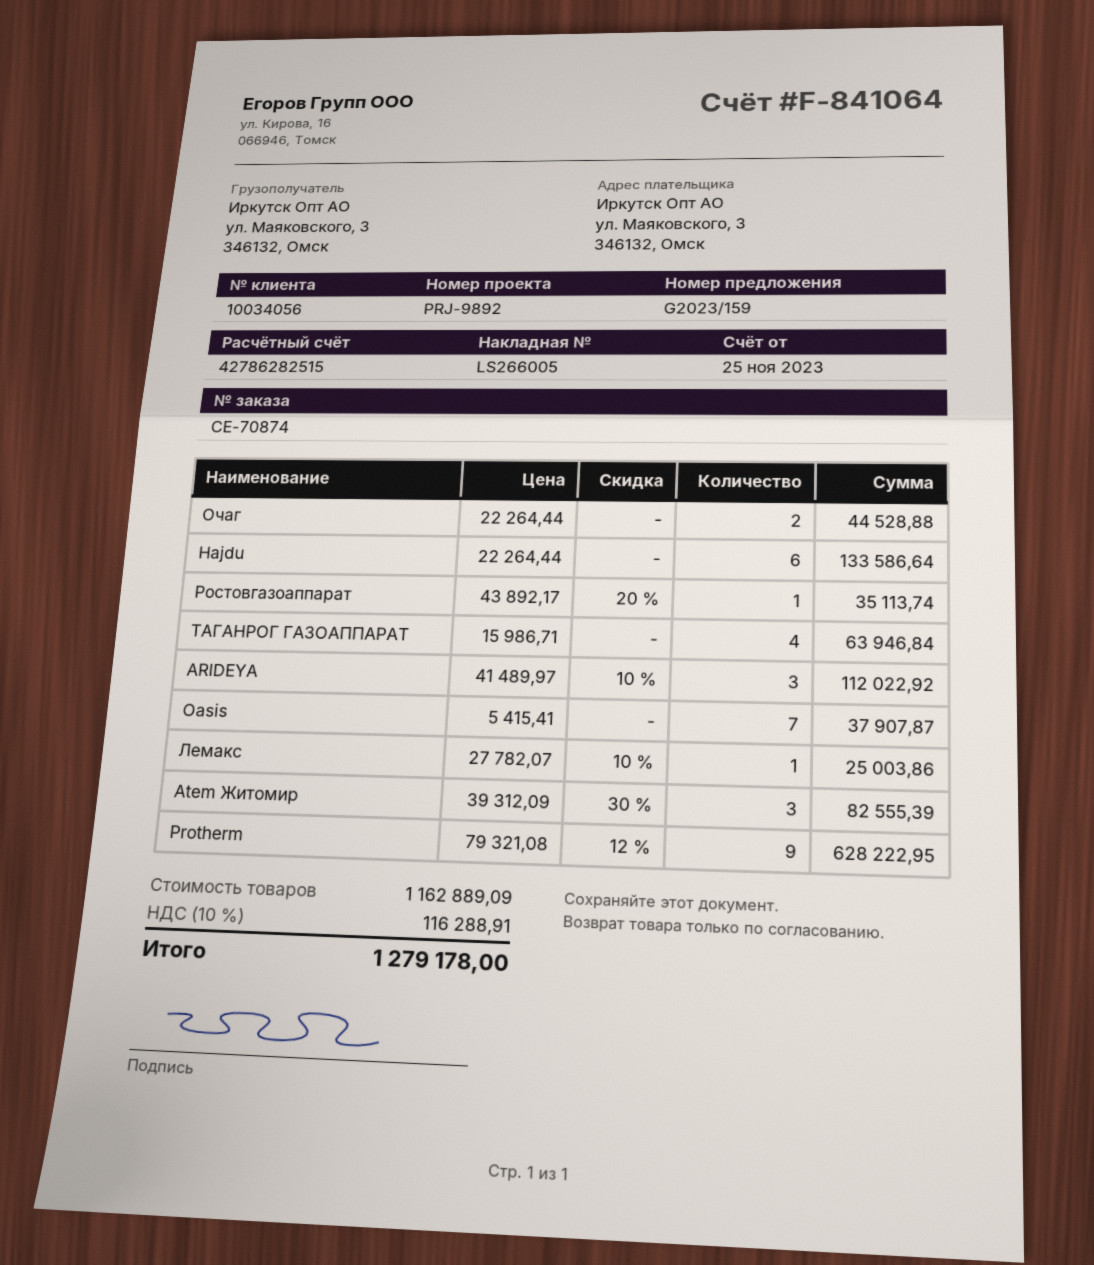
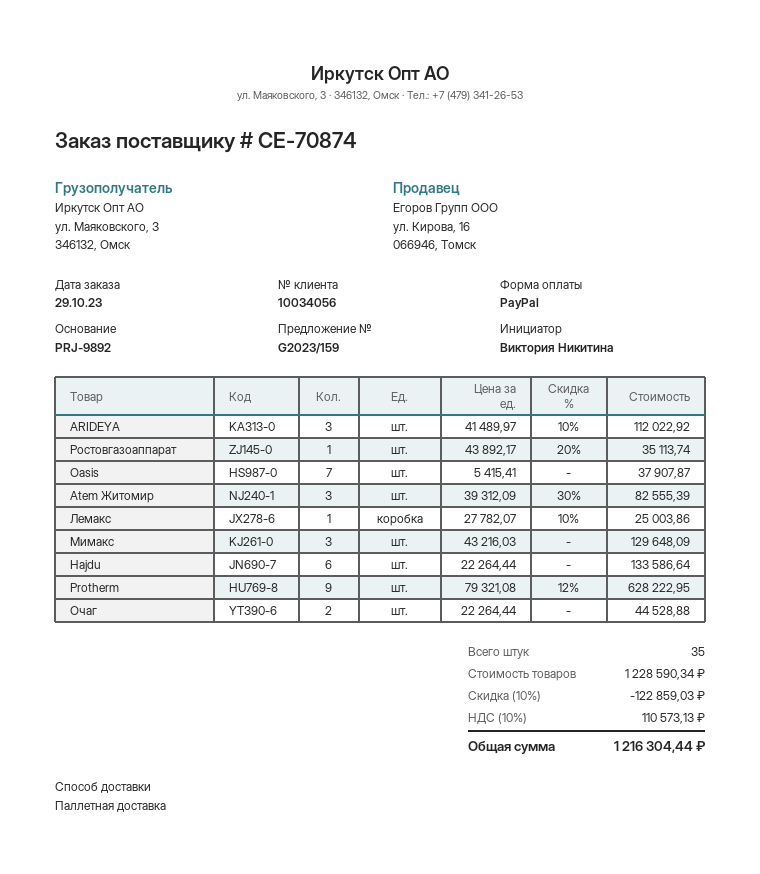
ТАГАНРОГ ГАЗОАППАРАТ: 4 x 15986.71 = 63946.84 -> none
Мимакс: none -> 3 x 43216.03 = 129648.09
subtotal: 1162889.09 -> 1228590.34
discount: none -> 10% = 122859.03
tax: 10% = 116288.91 -> 10% = 110573.13
total: 1279178.00 -> 1216304.44

